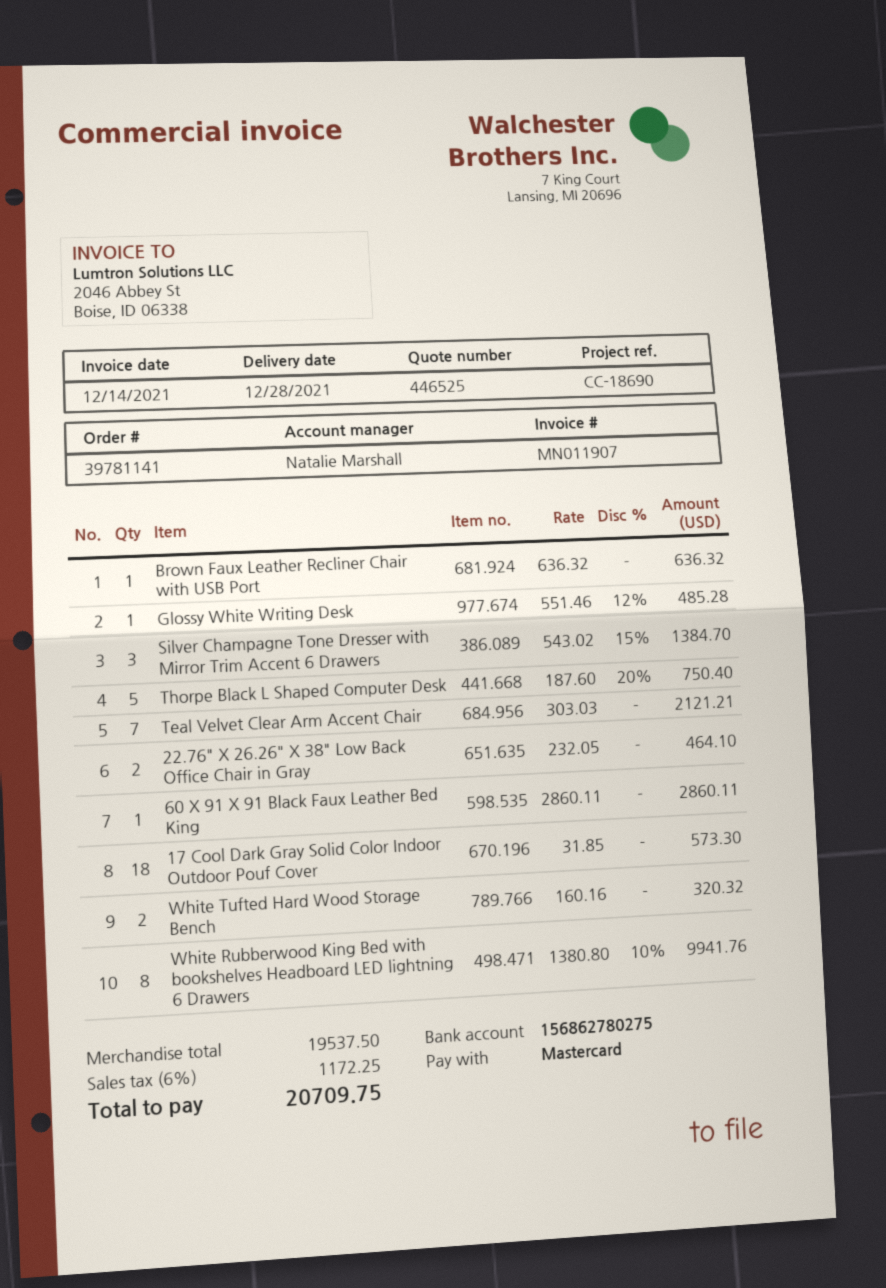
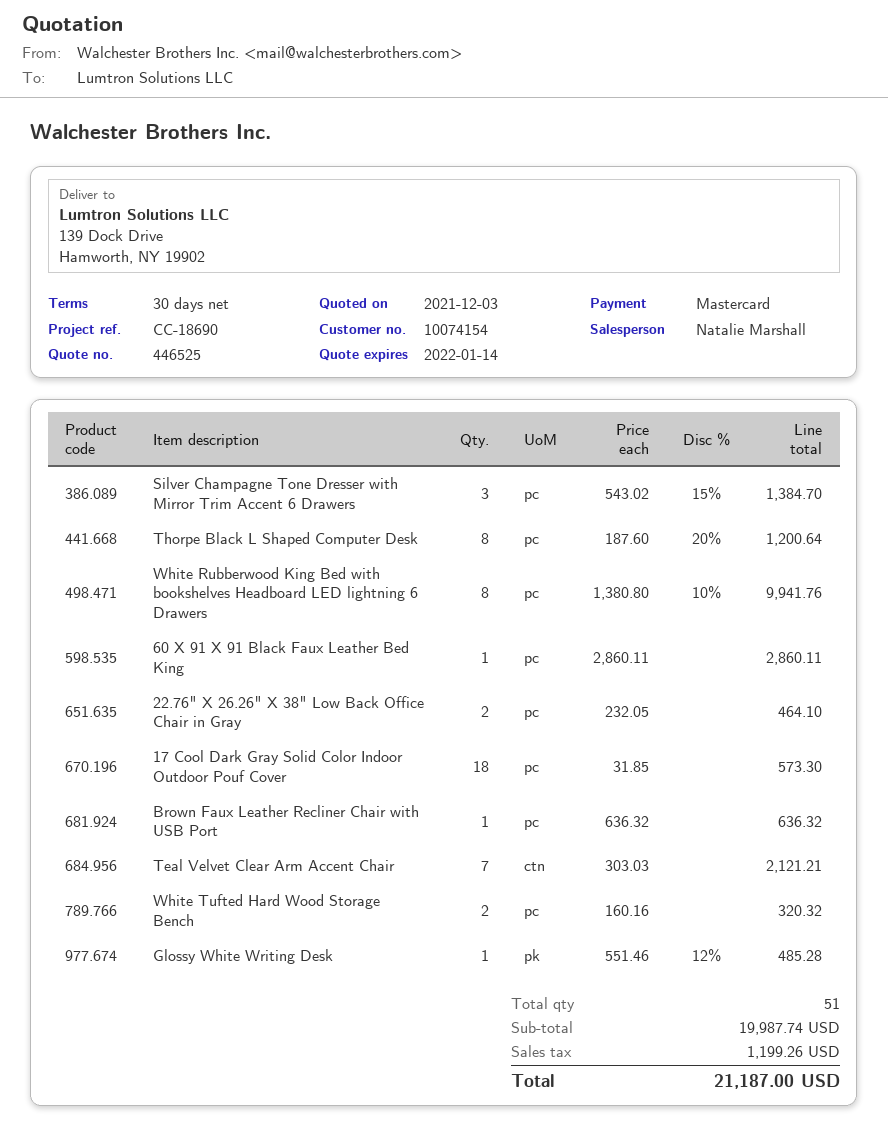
Thorpe Black L Shaped Computer Desk: 5 x 187.60 - 20% = 750.40 -> 8 x 187.60 - 20% = 1200.64
subtotal: 19537.50 -> 19987.74
tax: 1172.25 -> 1199.26
total: 20709.75 -> 21187.00

